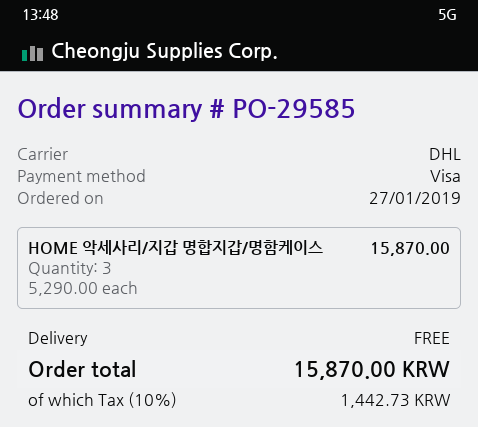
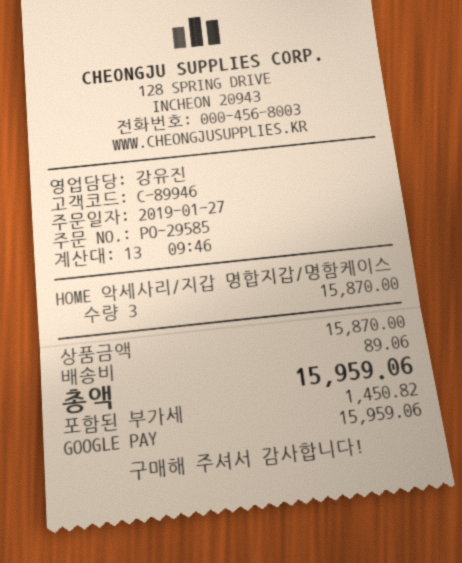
payment method: Visa -> Google Pay
shipping: 0.00 -> 89.06
tax: 1442.73 -> 1450.82
total: 15870.00 -> 15959.06

